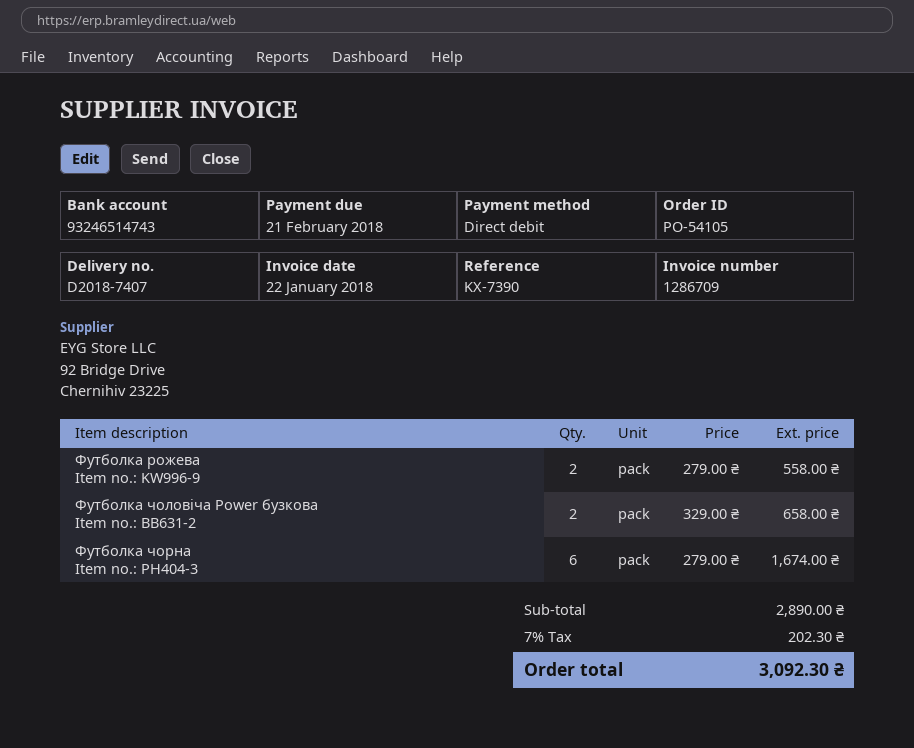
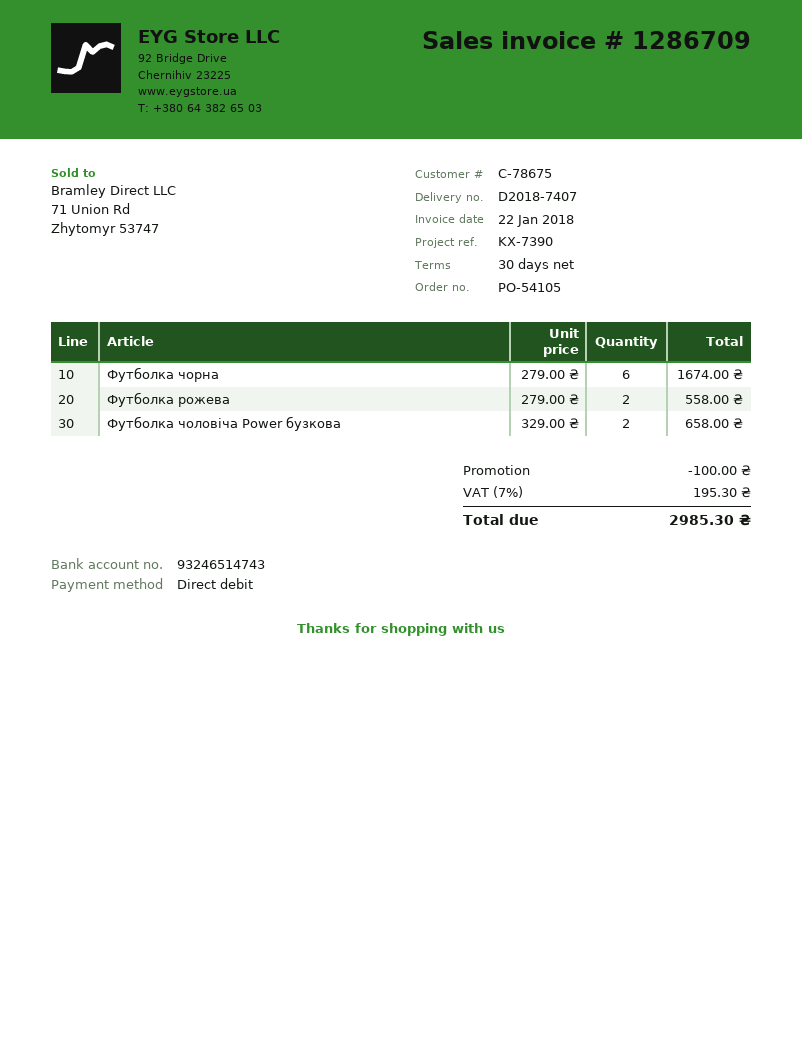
discount: none -> 100.00
tax: 7% = 202.30 -> 7% = 195.30
total: 3092.30 -> 2985.30

